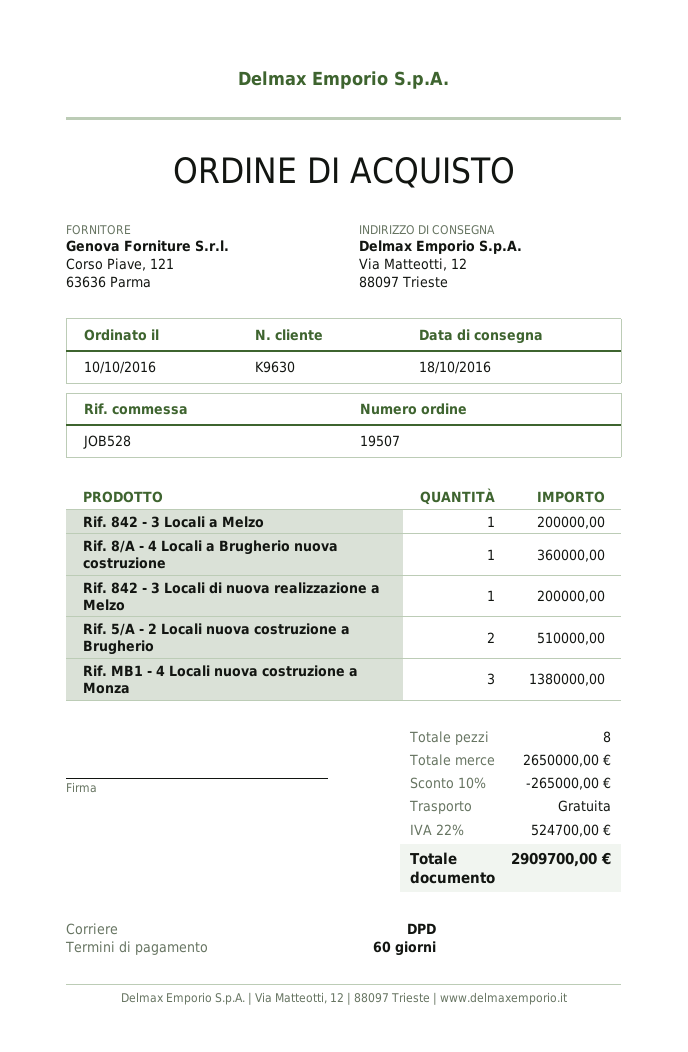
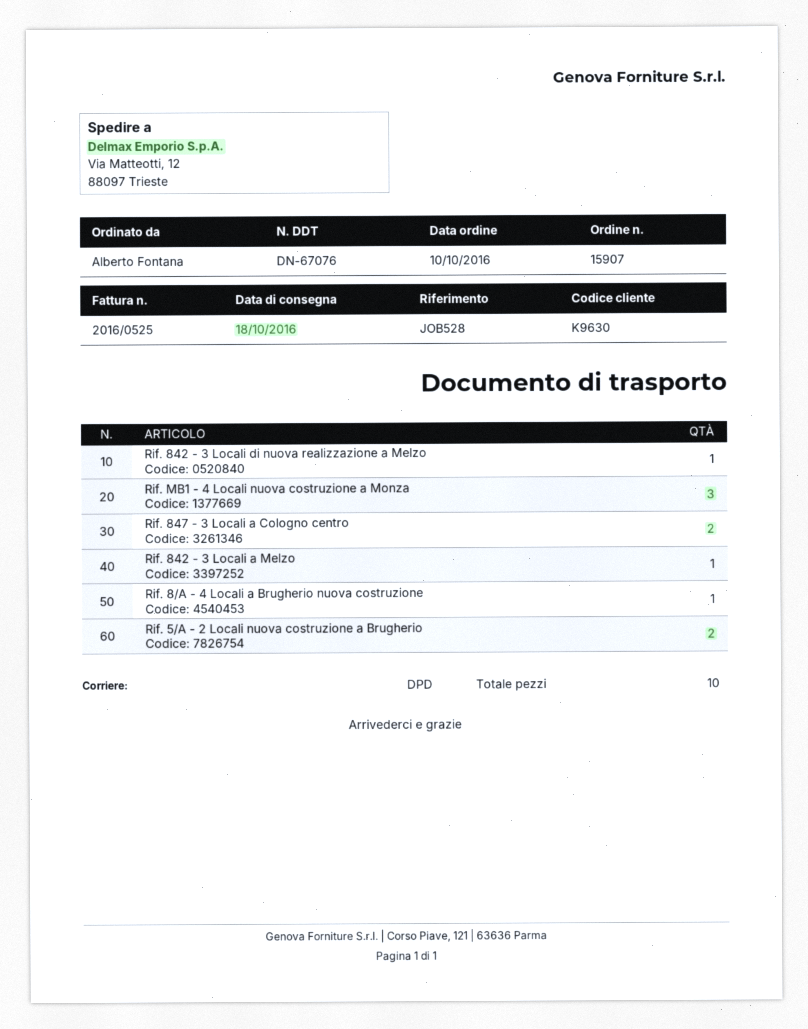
order number: 19507 -> 15907
Rif. 847 - 3 Locali a Cologno centro: none -> 2
total quantity: 8 -> 10

